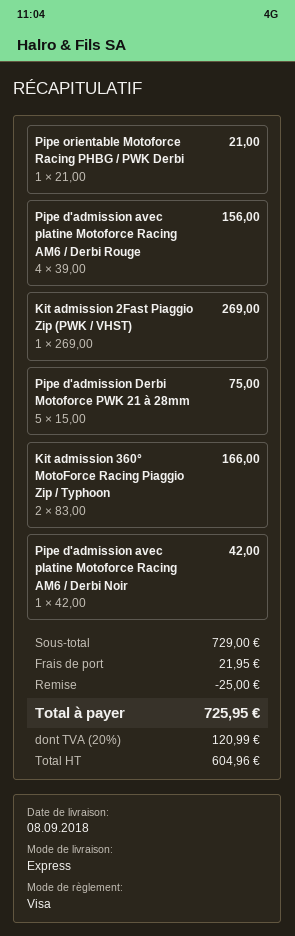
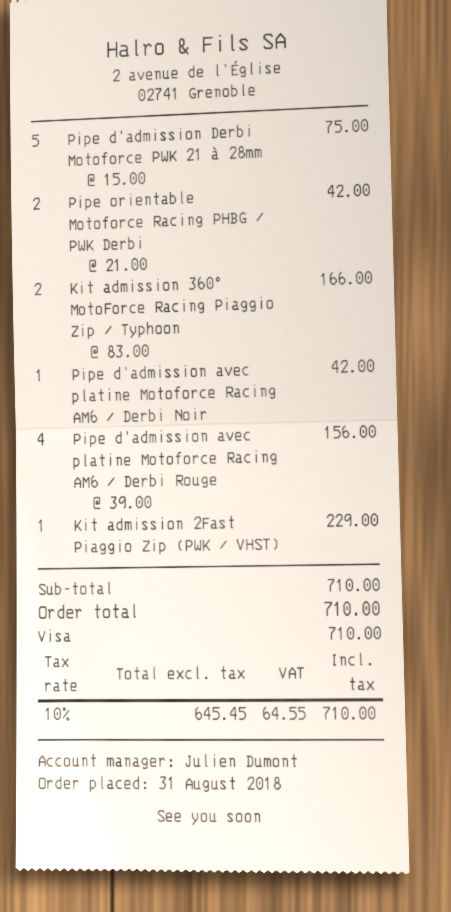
Pipe orientable Motoforce Racing PHBG / PWK Derbi: 1 x 21.00 = 21.00 -> 2 x 21.00 = 42.00
Kit admission 2Fast Piaggio Zip (PWK / VHST): 1 x 269.00 = 269.00 -> 1 x 229.00 = 229.00
subtotal: 729.00 -> 710.00
discount: 25.00 -> none
shipping: 21.95 -> none
net: 604.96 -> 645.45
tax: 20% = 120.99 -> 10% = 64.55
total: 725.95 -> 710.00

